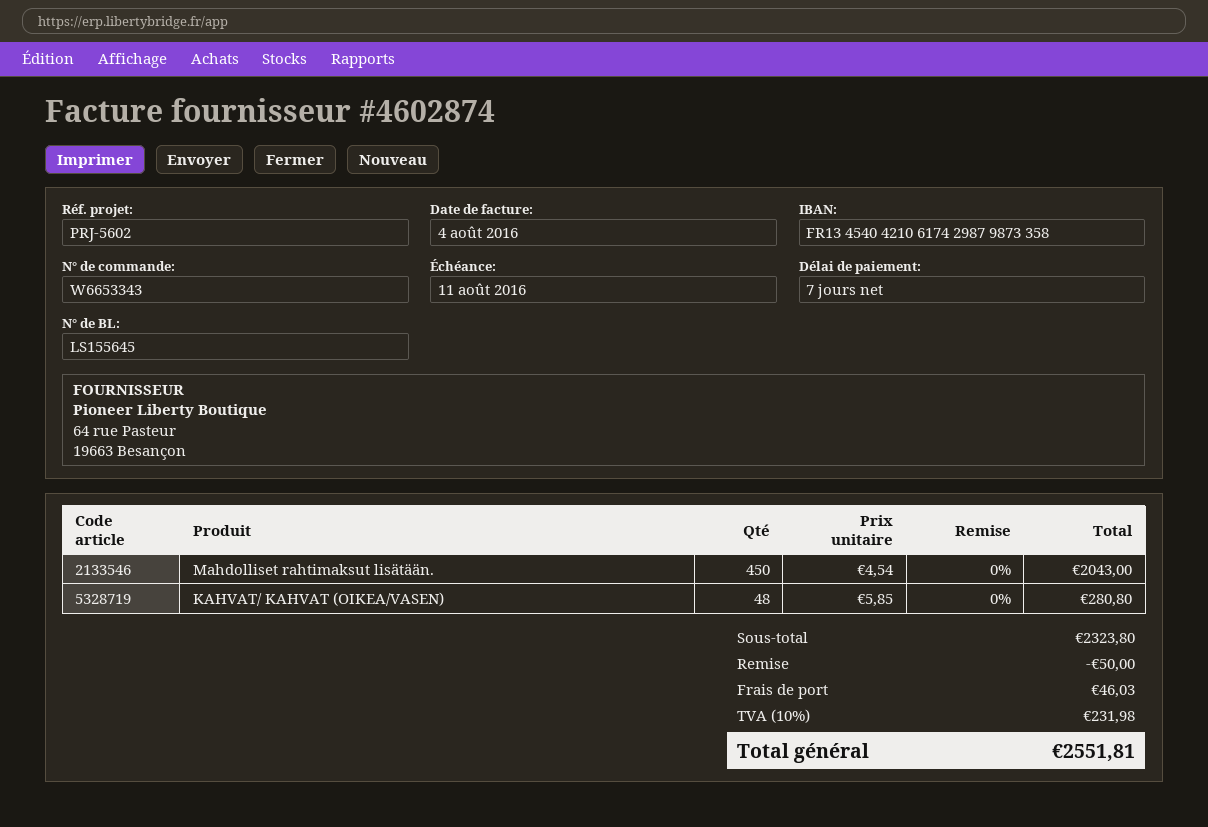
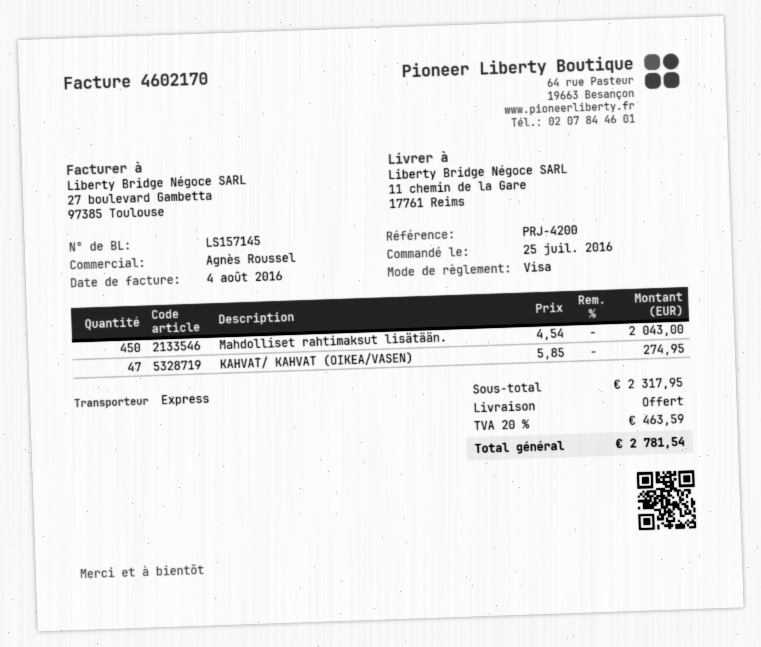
delivery note number: LS155645 -> LS157145
invoice number: 4602874 -> 4602170
reference: PRJ-5602 -> PRJ-4200
KAHVAT/ KAHVAT (OIKEA/VASEN): 48 x 5.85 = 280.80 -> 47 x 5.85 = 274.95
subtotal: 2323.80 -> 2317.95
discount: 50.00 -> none
shipping: 46.03 -> 0.00
tax: 10% = 231.98 -> 20% = 463.59
total: 2551.81 -> 2781.54

